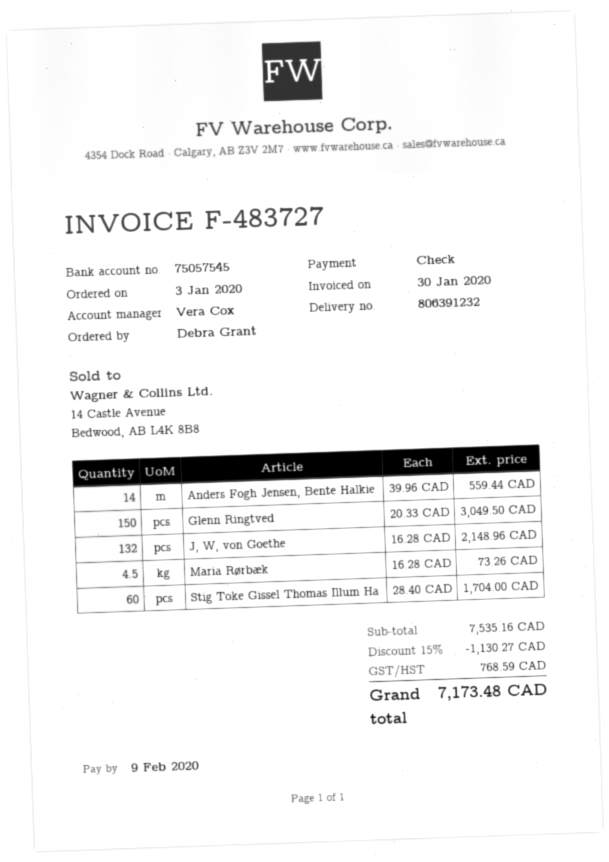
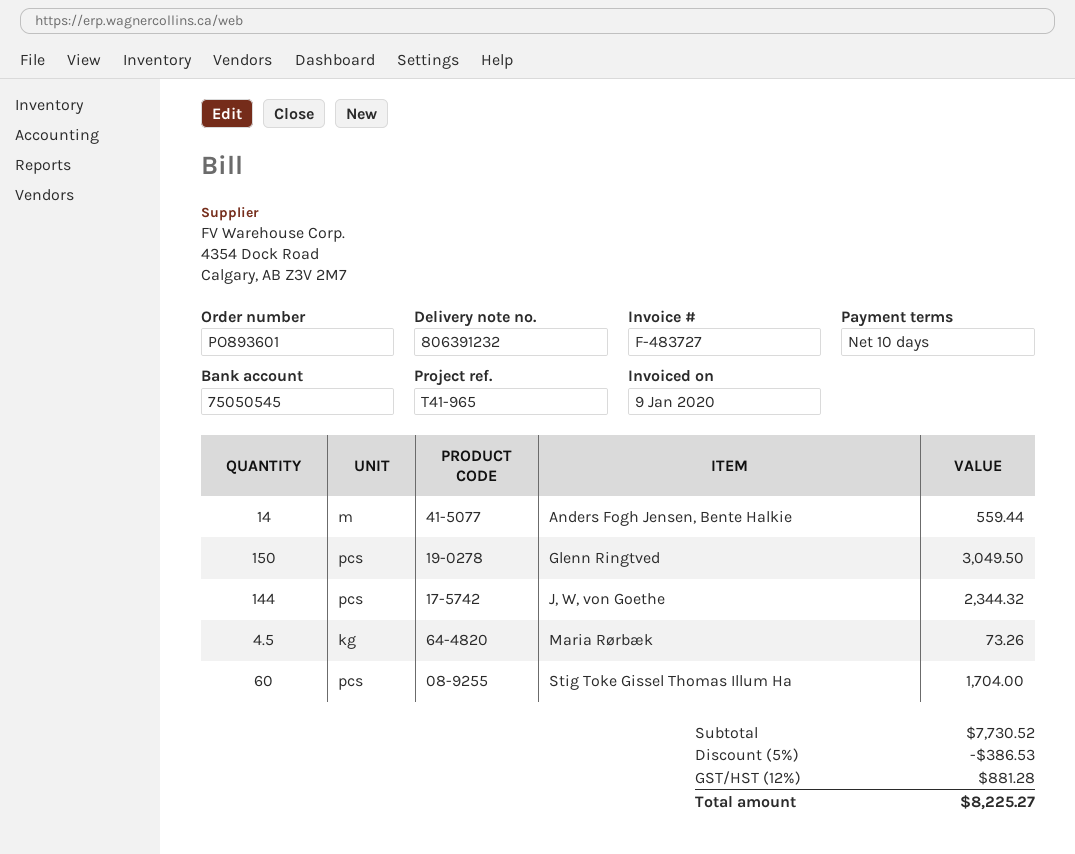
invoice date: 2020-01-30 -> 2020-01-09
bank account: 75057545 -> 75050545
J, W, von Goethe: 132 for 2148.96 -> 144 for 2344.32
subtotal: 7535.16 -> 7730.52
discount: 15% = 1130.27 -> 5% = 386.53
tax: 768.59 -> 881.28
total: 7173.48 -> 8225.27

